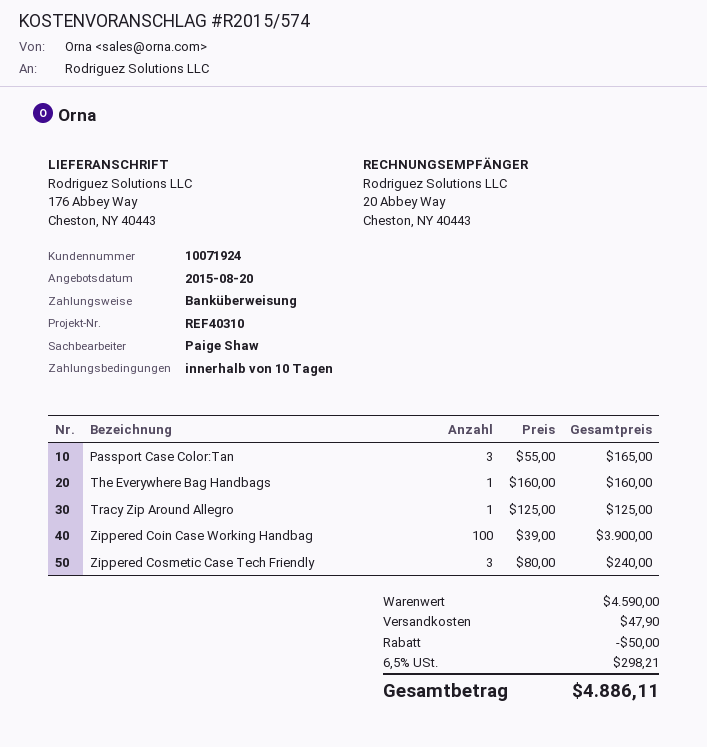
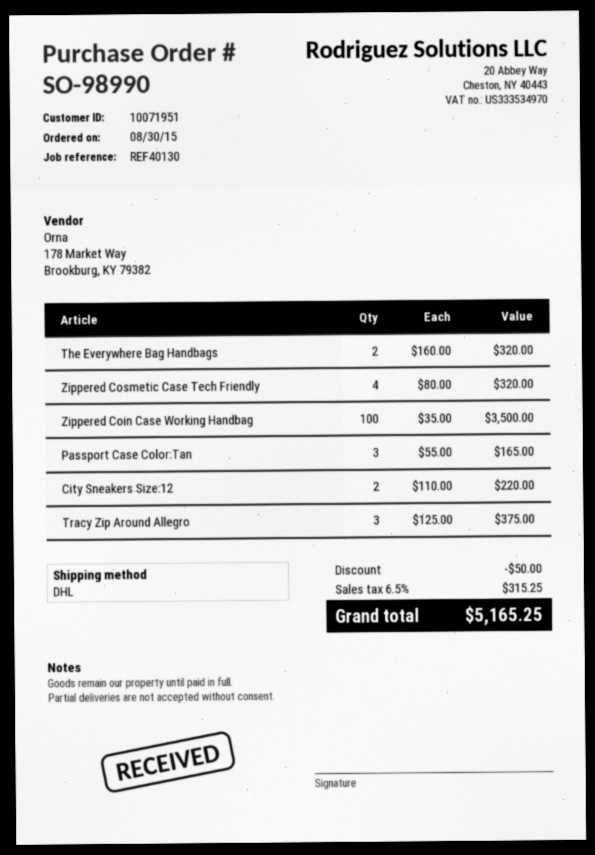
customer number: 10071924 -> 10071951
reference: REF40310 -> REF40130
The Everywhere Bag Handbags: 1 x 160.00 = 160.00 -> 2 x 160.00 = 320.00
Tracy Zip Around Allegro: 1 x 125.00 = 125.00 -> 3 x 125.00 = 375.00
Zippered Coin Case Working Handbag: 100 x 39.00 = 3900.00 -> 100 x 35.00 = 3500.00
Zippered Cosmetic Case Tech Friendly: 3 x 80.00 = 240.00 -> 4 x 80.00 = 320.00
City Sneakers Size:12: none -> 2 x 110.00 = 220.00
shipping: 47.90 -> none
tax: 6.5% = 298.21 -> 6.5% = 315.25
total: 4886.11 -> 5165.25

